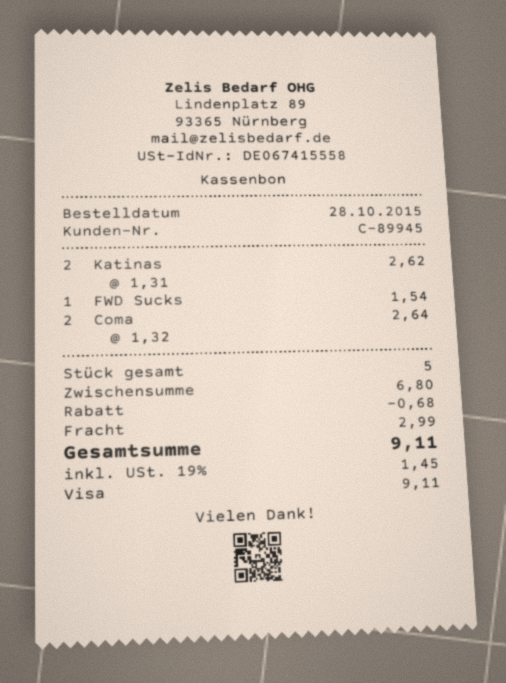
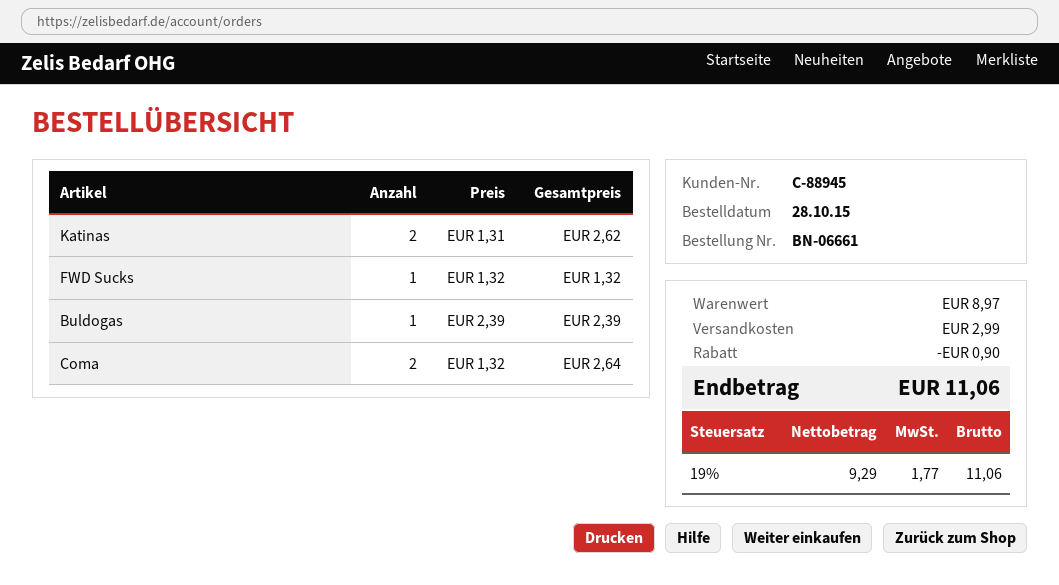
customer number: C-89945 -> C-88945
FWD Sucks: 1 x 1.54 = 1.54 -> 1 x 1.32 = 1.32
Buldogas: none -> 1 x 2.39 = 2.39
subtotal: 6.80 -> 8.97
discount: 0.68 -> 0.90
tax: 19% = 1.45 -> 19% = 1.77
total: 9.11 -> 11.06

